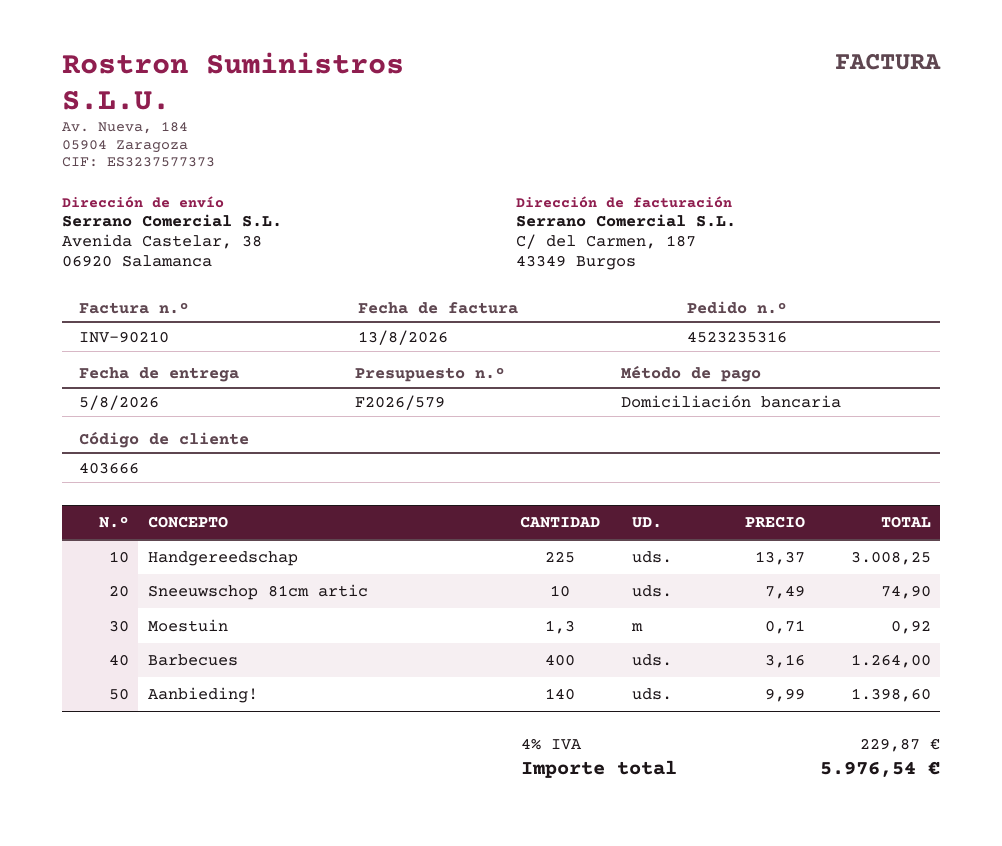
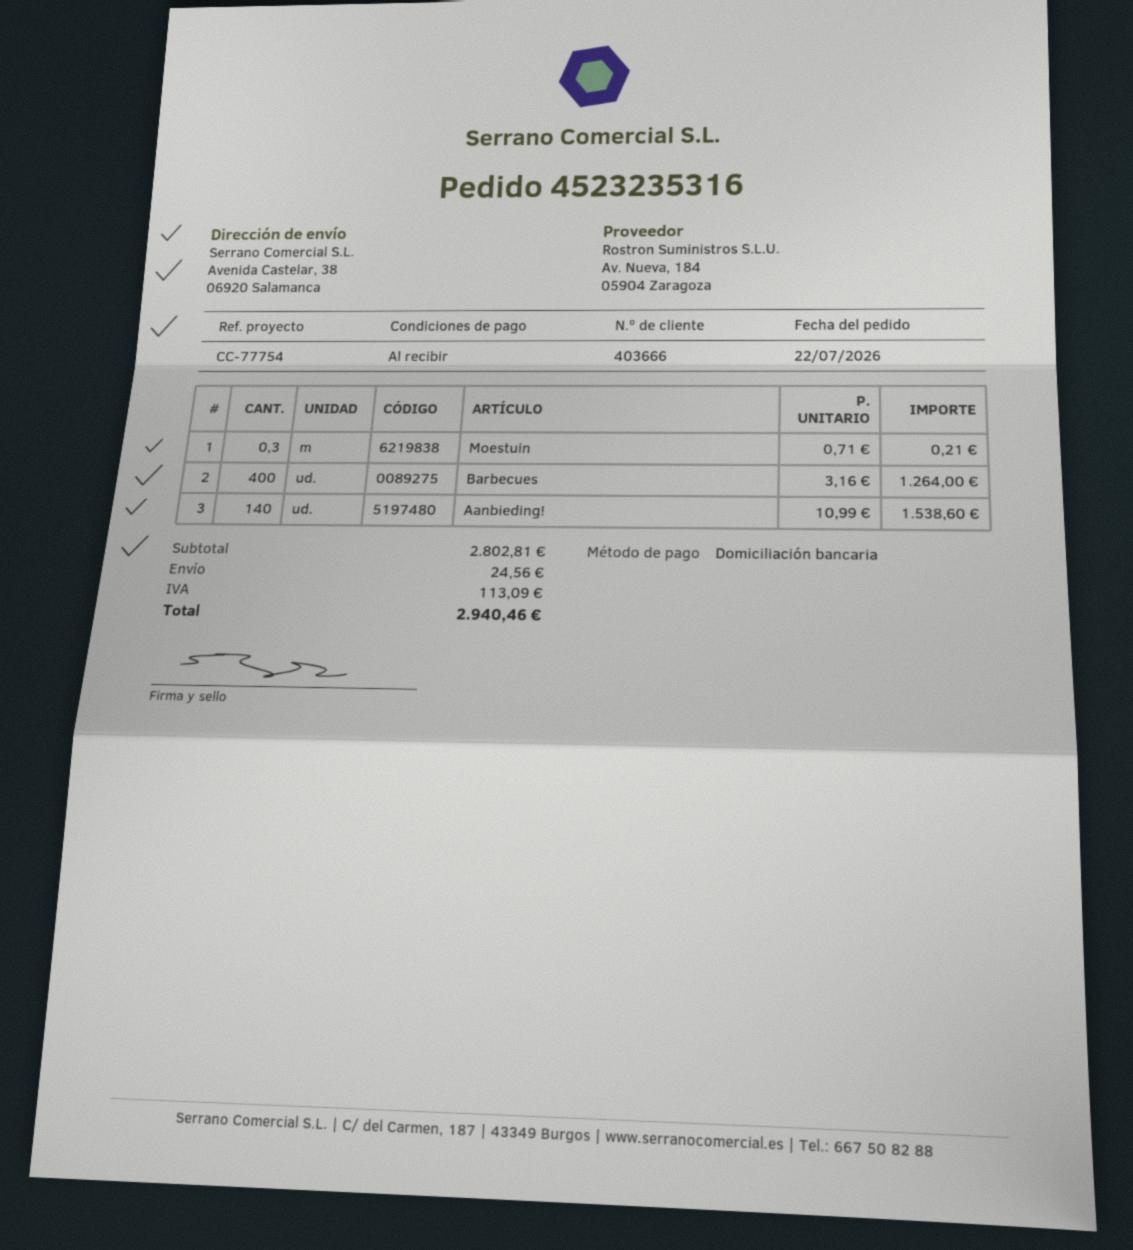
Handgereedschap: 225 x 13.37 = 3008.25 -> none
Sneeuwschop 81cm artic: 10 x 7.49 = 74.90 -> none
Moestuin: 1.3 x 0.71 = 0.92 -> 0.3 x 0.71 = 0.21
Aanbieding!: 140 x 9.99 = 1398.60 -> 140 x 10.99 = 1538.60
shipping: none -> 24.56
tax: 229.87 -> 113.09
total: 5976.54 -> 2940.46

